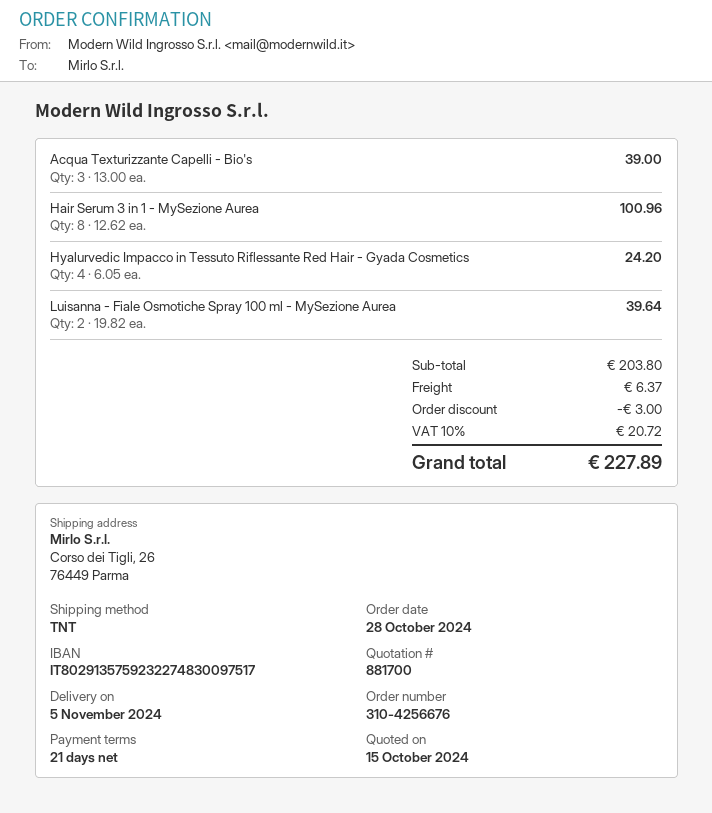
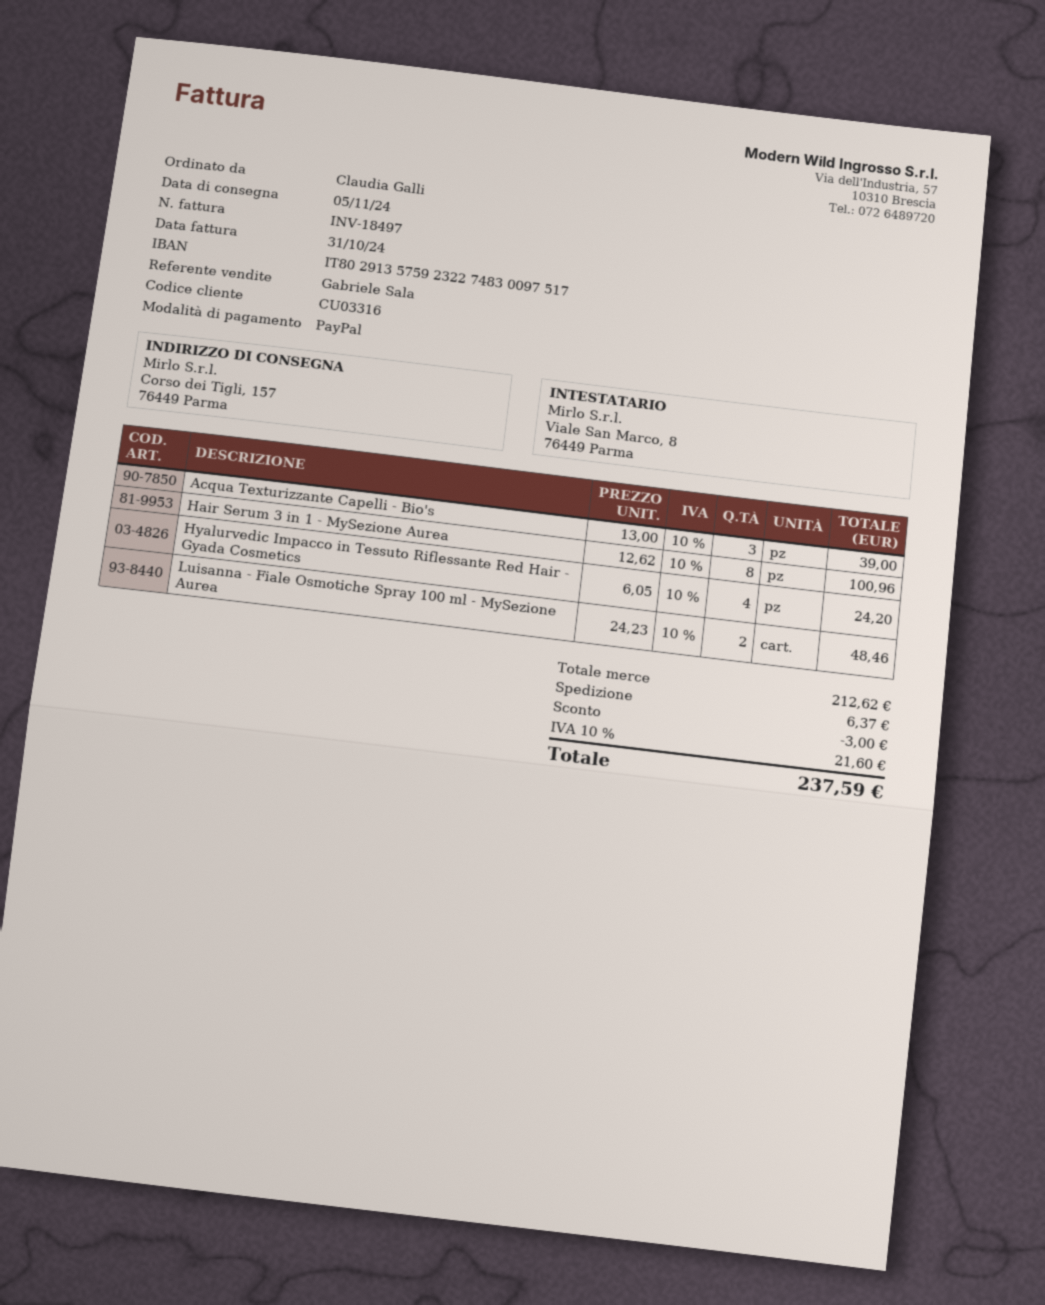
ship to: Corso dei Tigli, 26, 76449 Parma -> Corso dei Tigli, 157, 76449 Parma
Luisanna - Fiale Osmotiche Spray 100 ml - MySezione Aurea: 2 x 19.82 = 39.64 -> 2 x 24.23 = 48.46
subtotal: 203.80 -> 212.62
tax: 10% = 20.72 -> 10% = 21.60
total: 227.89 -> 237.59

